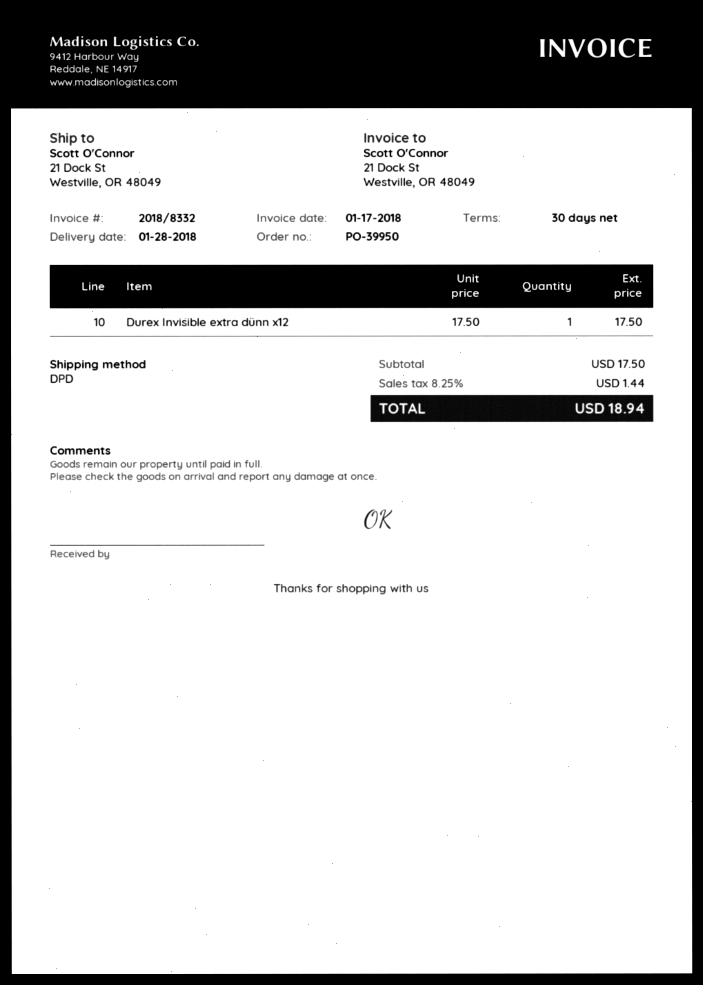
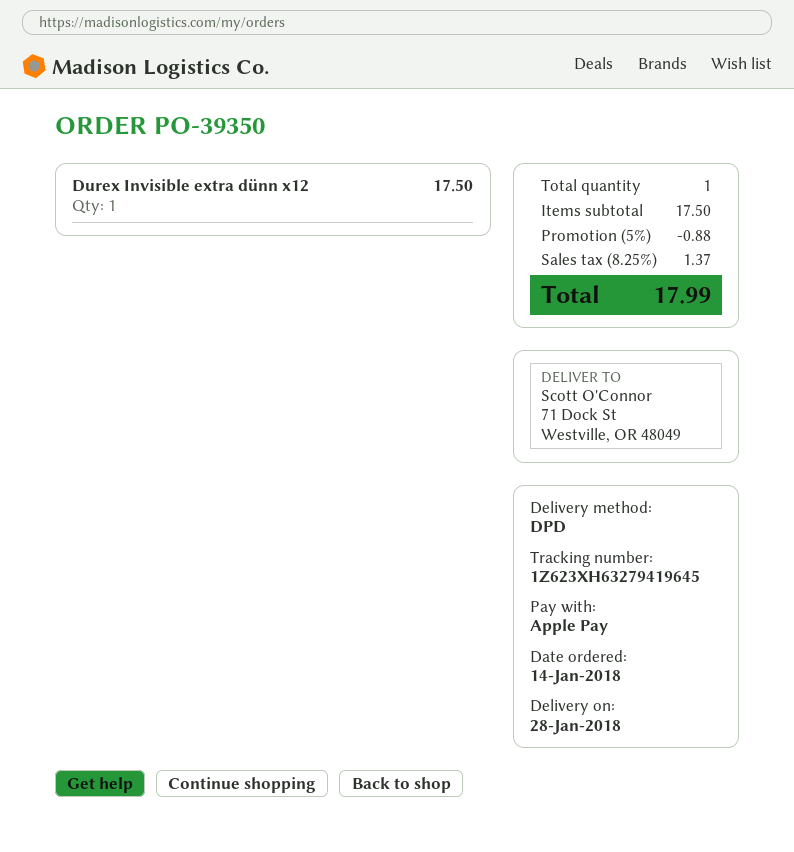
order number: PO-39950 -> PO-39350
ship to: 21 Dock St, Westville, OR 48049 -> 71 Dock St, Westville, OR 48049
discount: none -> 5% = 0.88
tax: 8.25% = 1.44 -> 8.25% = 1.37
total: 18.94 -> 17.99

